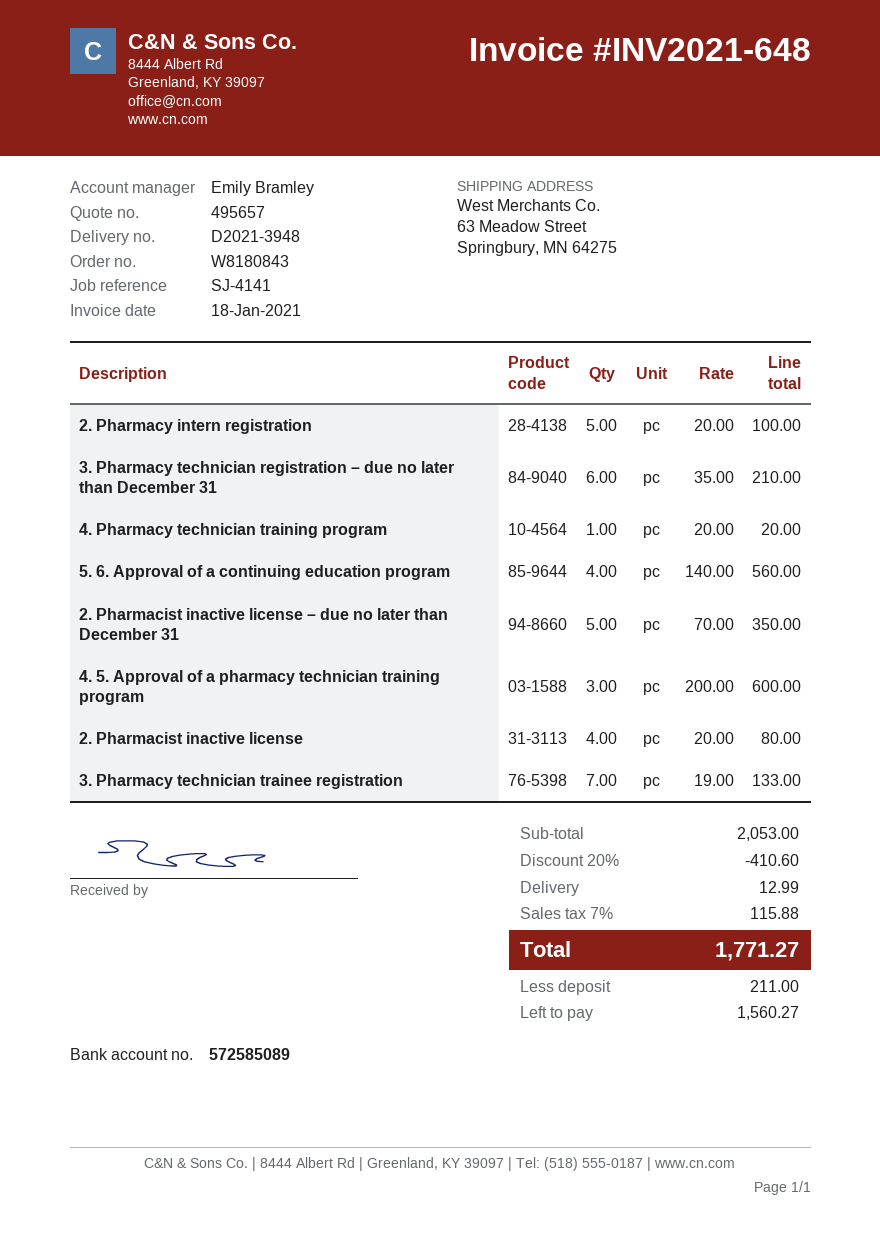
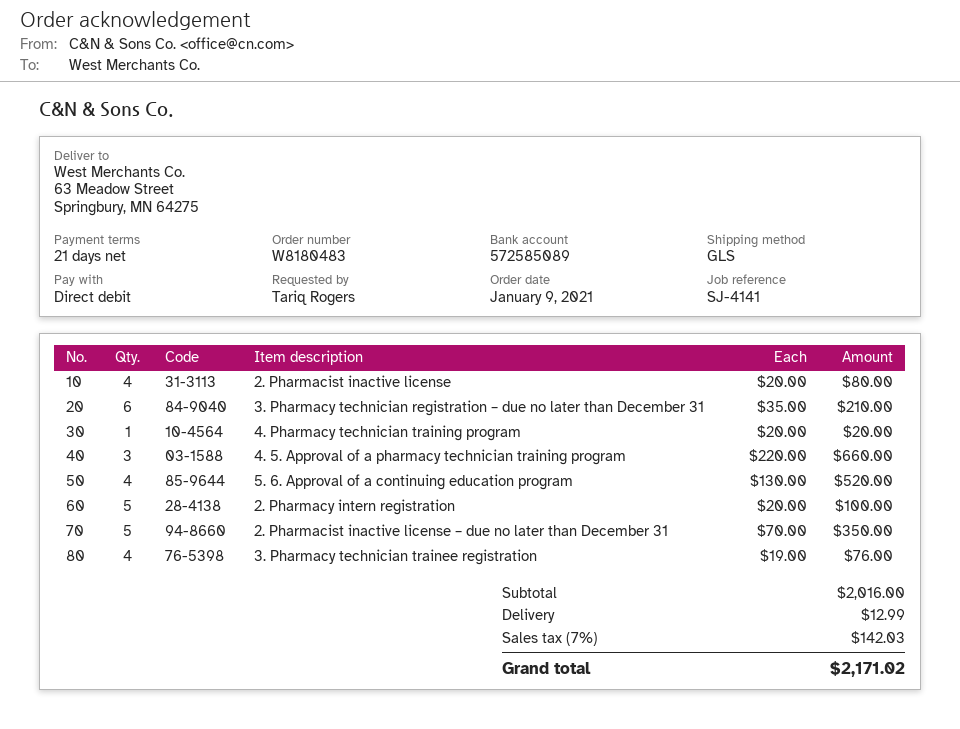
order number: W8180843 -> W8180483
5. 6. Approval of a continuing education program: 4 x 140.00 = 560.00 -> 4 x 130.00 = 520.00
4. 5. Approval of a pharmacy technician training program: 3 x 200.00 = 600.00 -> 3 x 220.00 = 660.00
3. Pharmacy technician trainee registration: 7 x 19.00 = 133.00 -> 4 x 19.00 = 76.00
subtotal: 2053.00 -> 2016.00
discount: 20% = 410.60 -> none
tax: 7% = 115.88 -> 7% = 142.03
total: 1771.27 -> 2171.02

